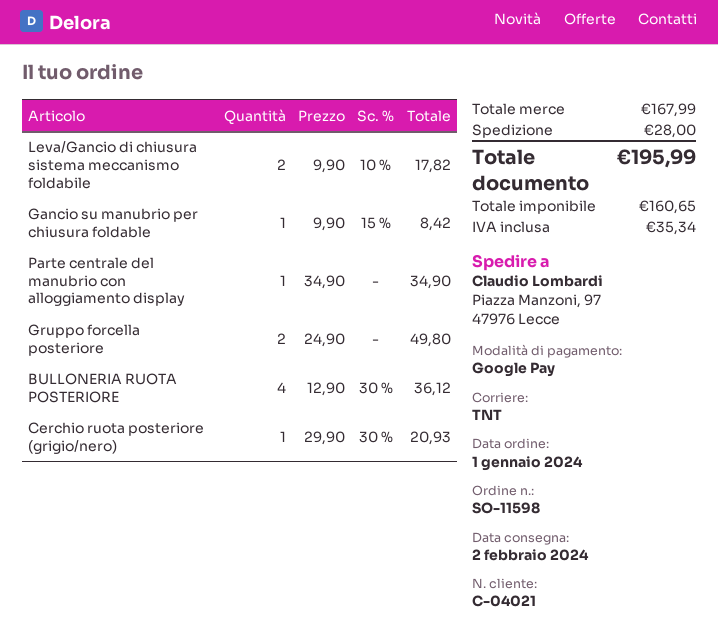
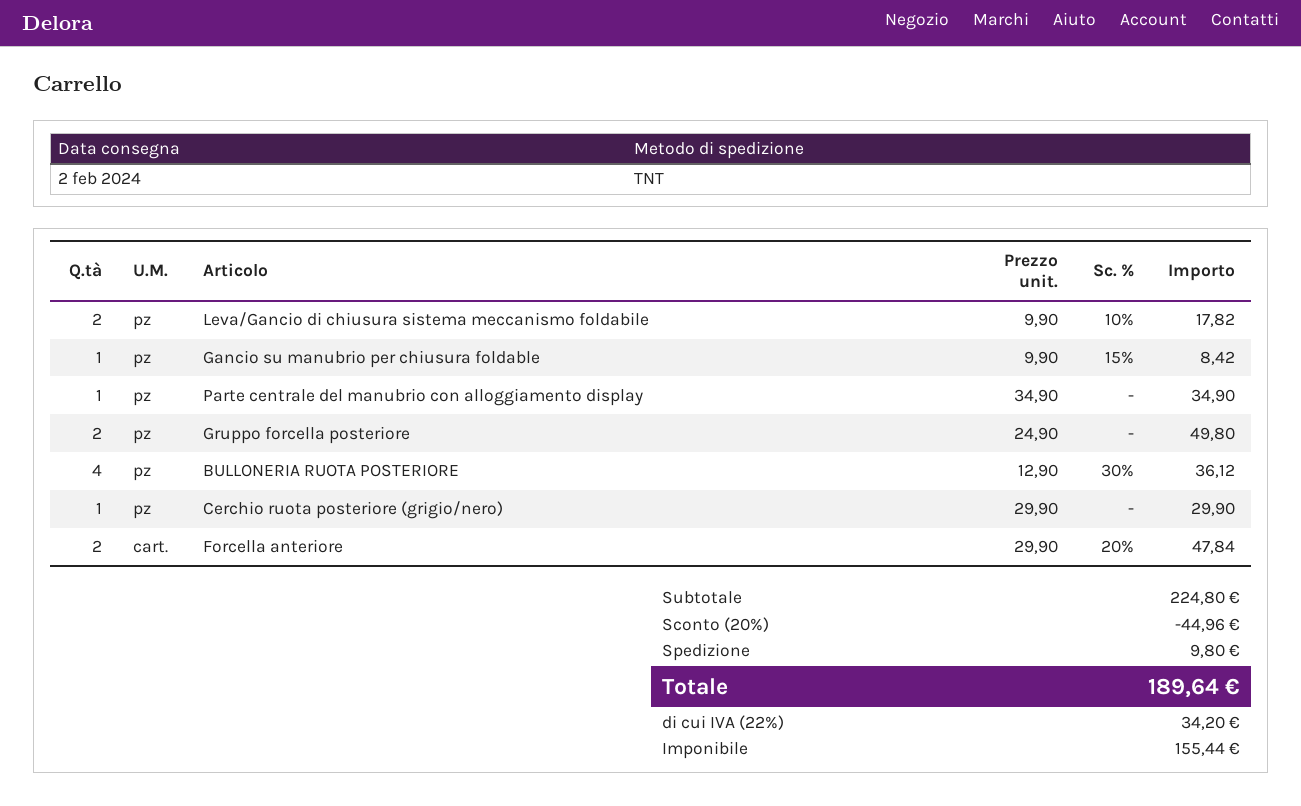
Cerchio ruota posteriore (grigio/nero): 1 x 29.90 - 30% = 20.93 -> 1 x 29.90 = 29.90
Forcella anteriore: none -> 2 x 29.90 - 20% = 47.84
subtotal: 167.99 -> 224.80
discount: none -> 20% = 44.96
shipping: 28.00 -> 9.80
net: 160.65 -> 155.44
tax: 35.34 -> 34.20
total: 195.99 -> 189.64

